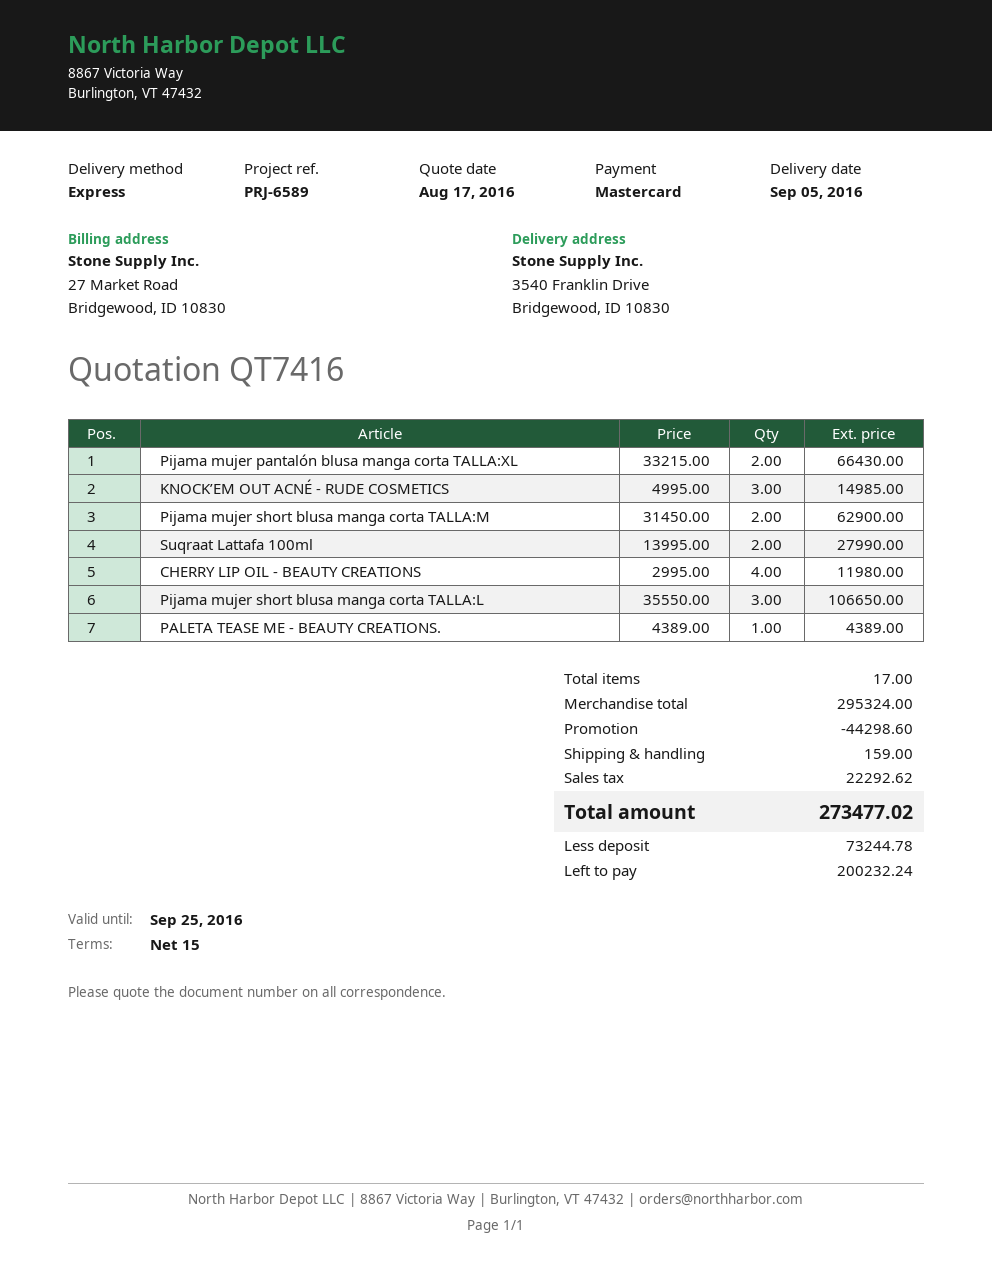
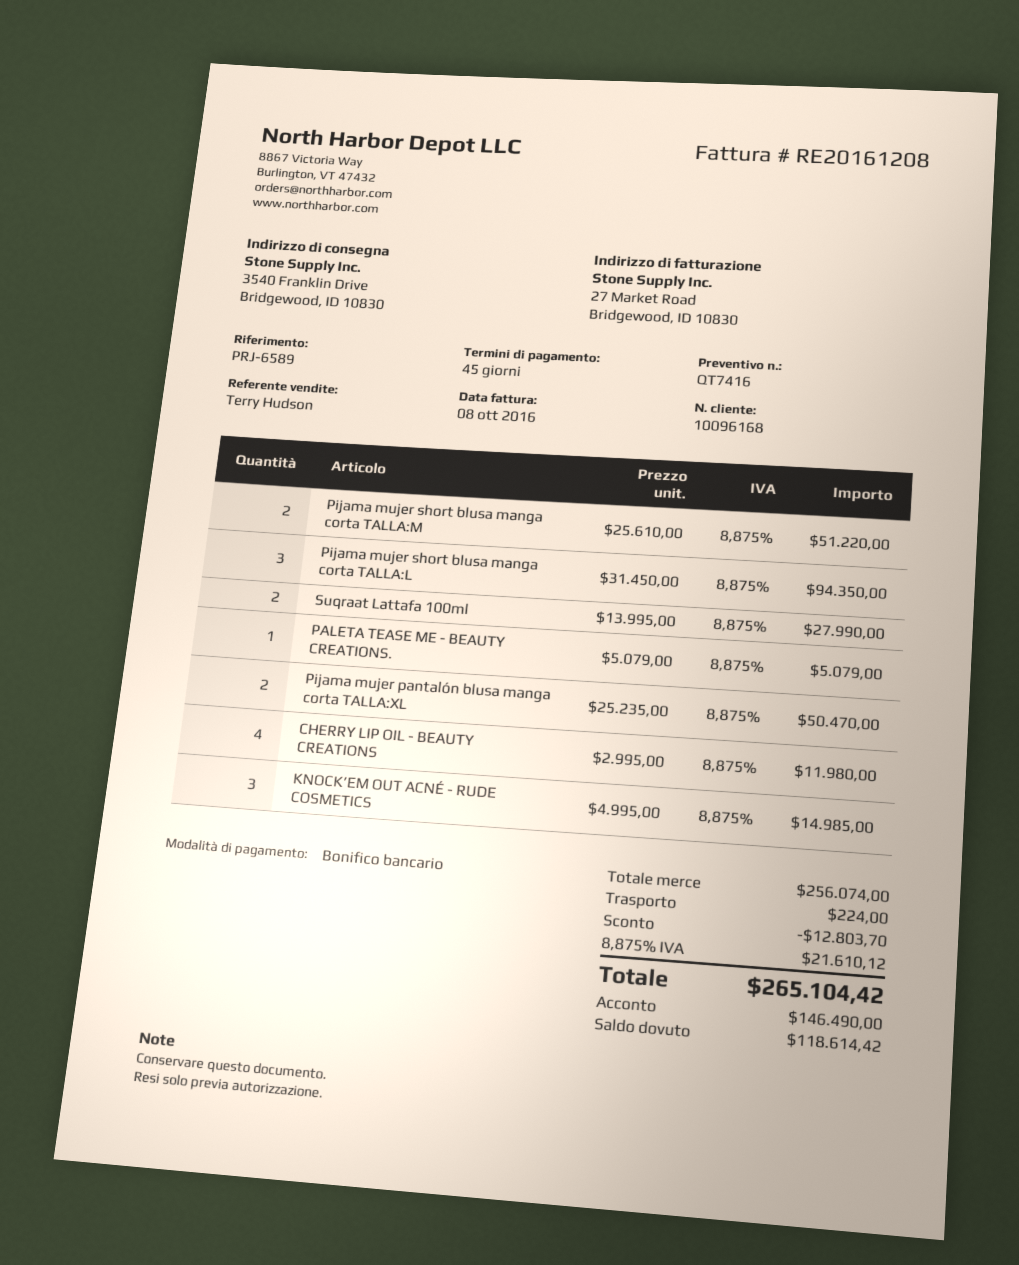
payment terms: 15 days -> 45 days
payment method: Mastercard -> bank transfer
Pijama mujer pantalón blusa manga corta TALLA:XL: 2 x 33215.00 = 66430.00 -> 2 x 25235.00 = 50470.00
Pijama mujer short blusa manga corta TALLA:M: 2 x 31450.00 = 62900.00 -> 2 x 25610.00 = 51220.00
Pijama mujer short blusa manga corta TALLA:L: 3 x 35550.00 = 106650.00 -> 3 x 31450.00 = 94350.00
PALETA TEASE ME - BEAUTY CREATIONS.: 1 x 4389.00 = 4389.00 -> 1 x 5079.00 = 5079.00
subtotal: 295324.00 -> 256074.00
discount: 44298.60 -> 12803.70
shipping: 159.00 -> 224.00
tax: 22292.62 -> 21610.12
total: 273477.02 -> 265104.42
deposit: 73244.78 -> 146490.00
balance: 200232.24 -> 118614.42

